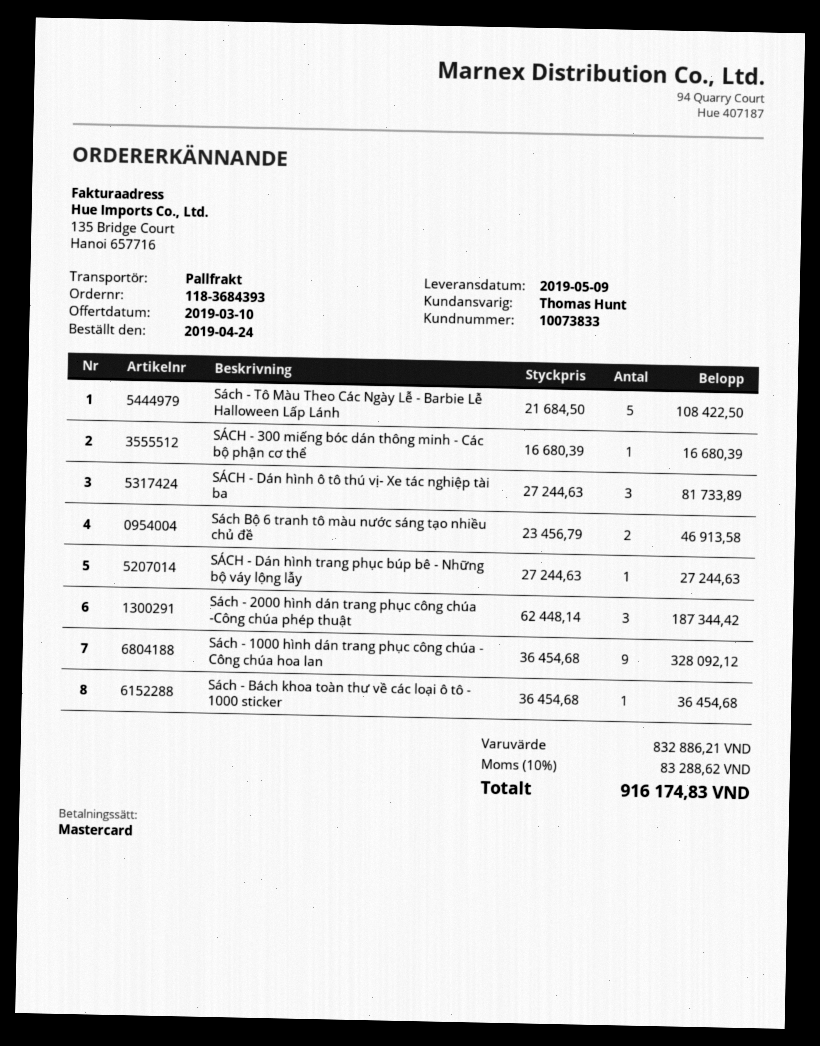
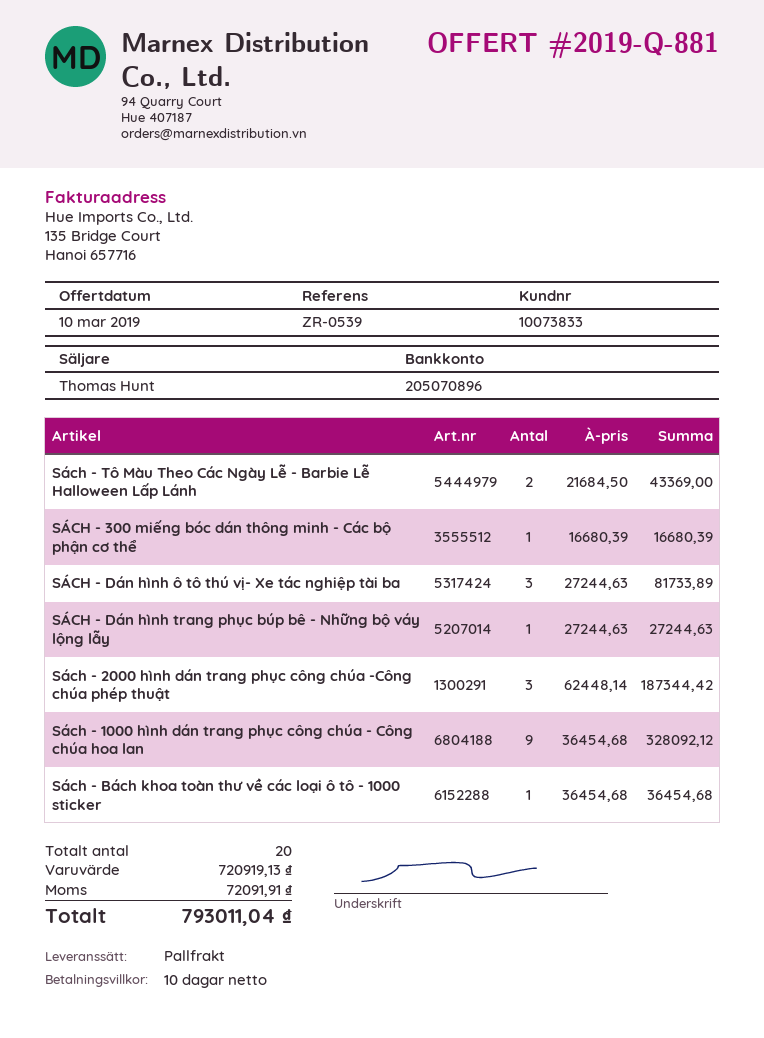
Sách - Tô Màu Theo Các Ngày Lễ - Barbie Lễ Halloween Lấp Lánh: 5 x 21684.50 = 108422.50 -> 2 x 21684.50 = 43369.00
Sách Bộ 6 tranh tô màu nước sáng tạo nhiều chủ đề: 2 x 23456.79 = 46913.58 -> none
subtotal: 832886.21 -> 720919.13
tax: 83288.62 -> 72091.91
total: 916174.83 -> 793011.04

